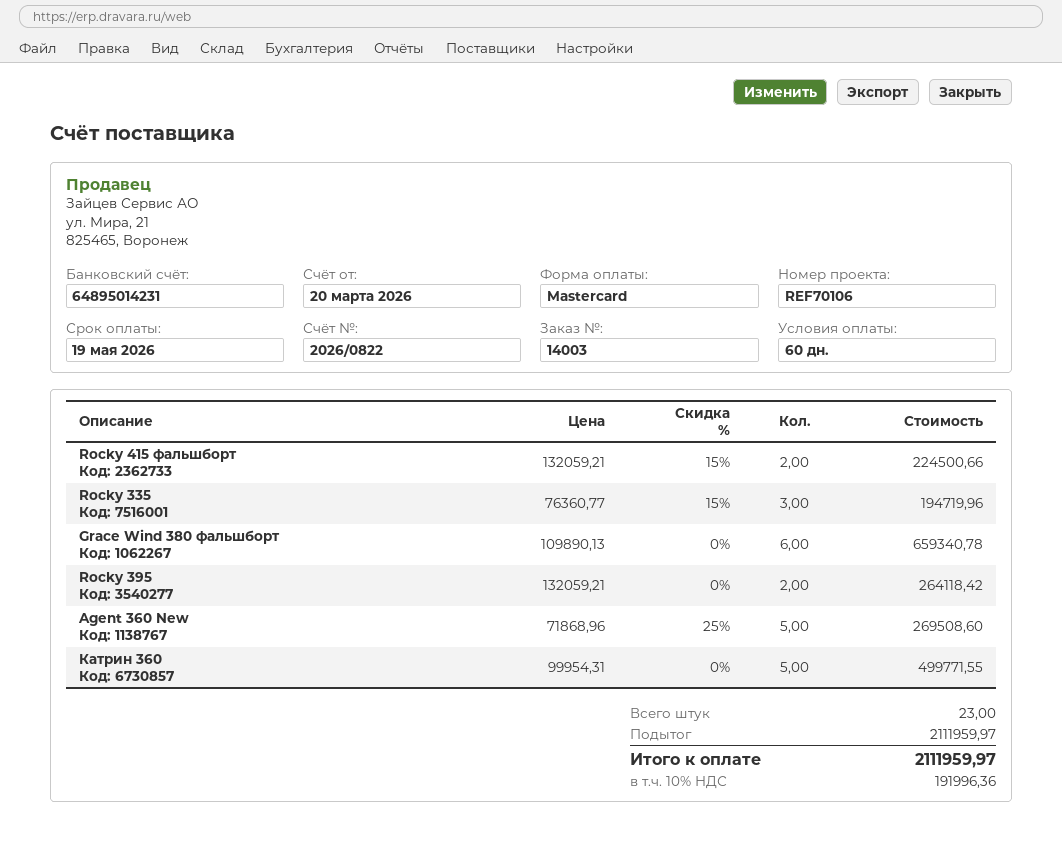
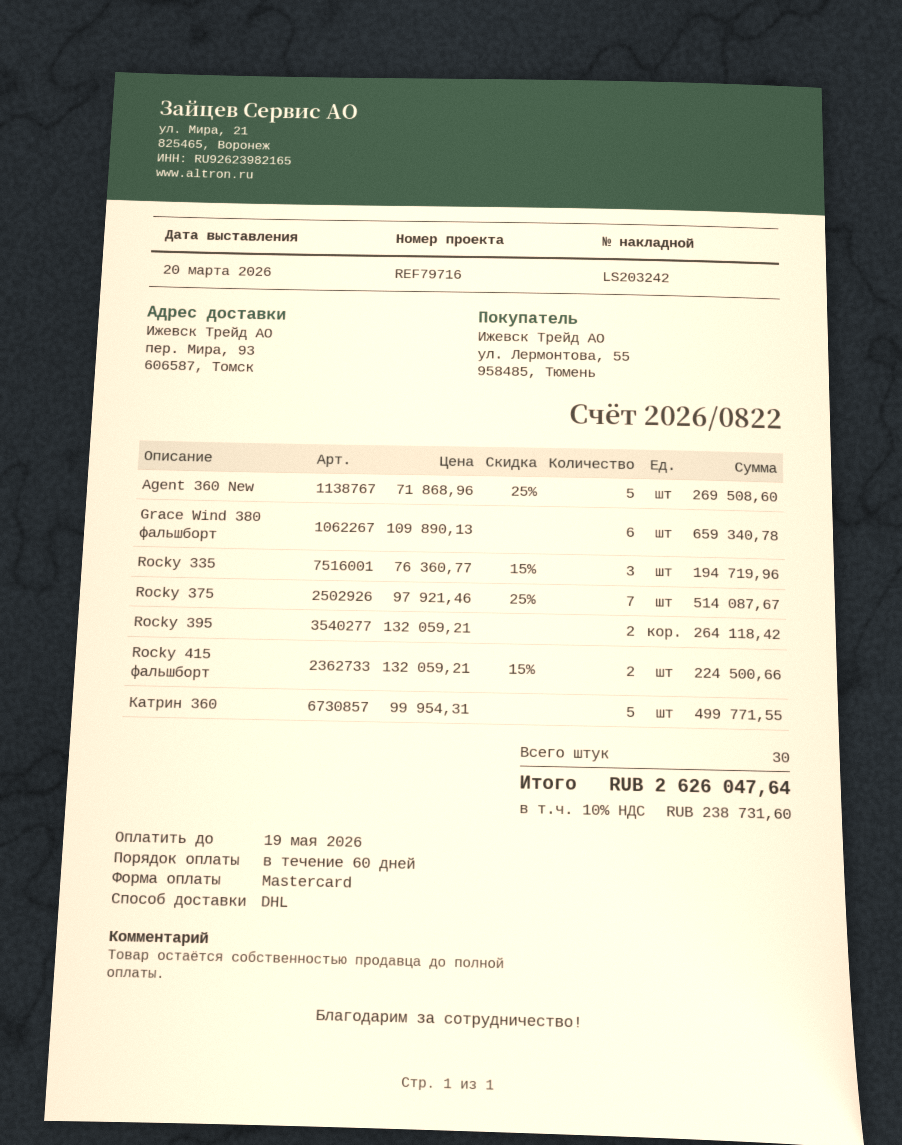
reference: REF70106 -> REF79716
Rocky 375: none -> 7 x 97921.46 - 25% = 514087.67
total quantity: 23 -> 30
tax: 10% = 191996.36 -> 10% = 238731.60
total: 2111959.97 -> 2626047.64

